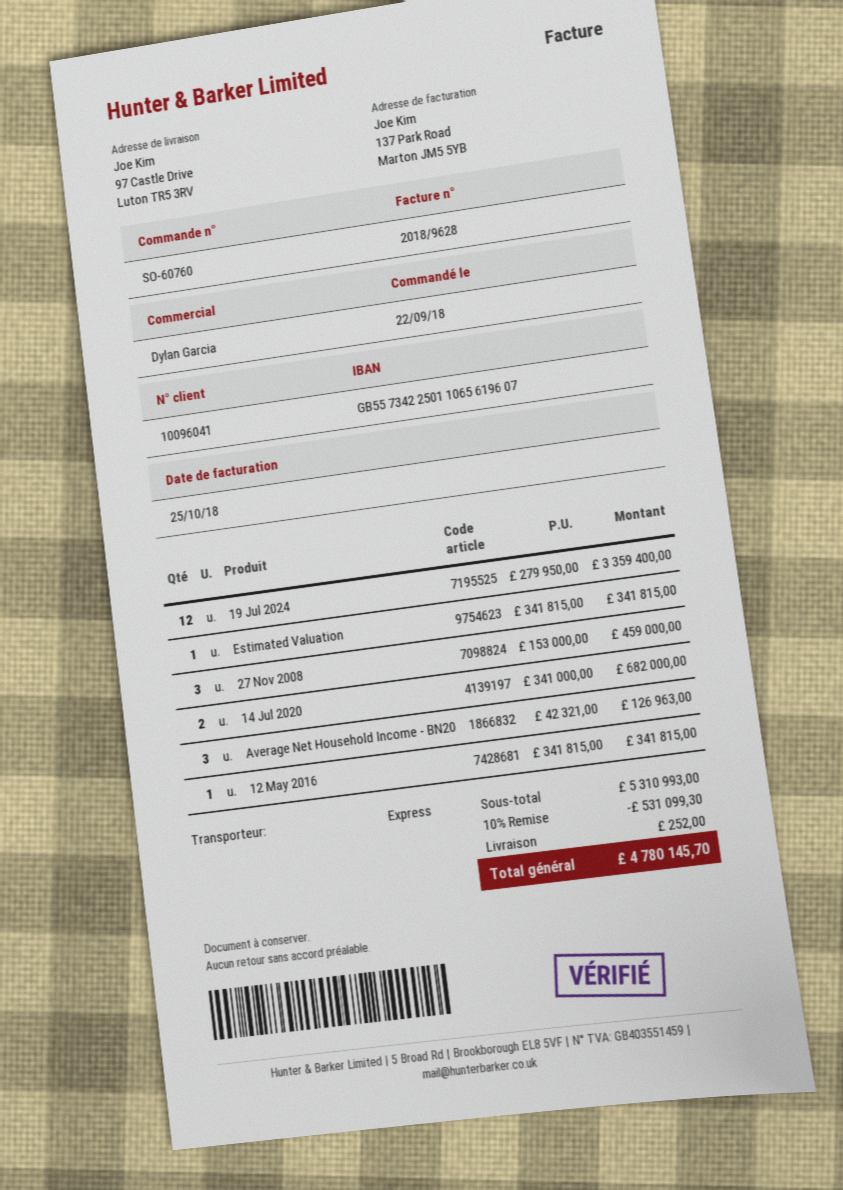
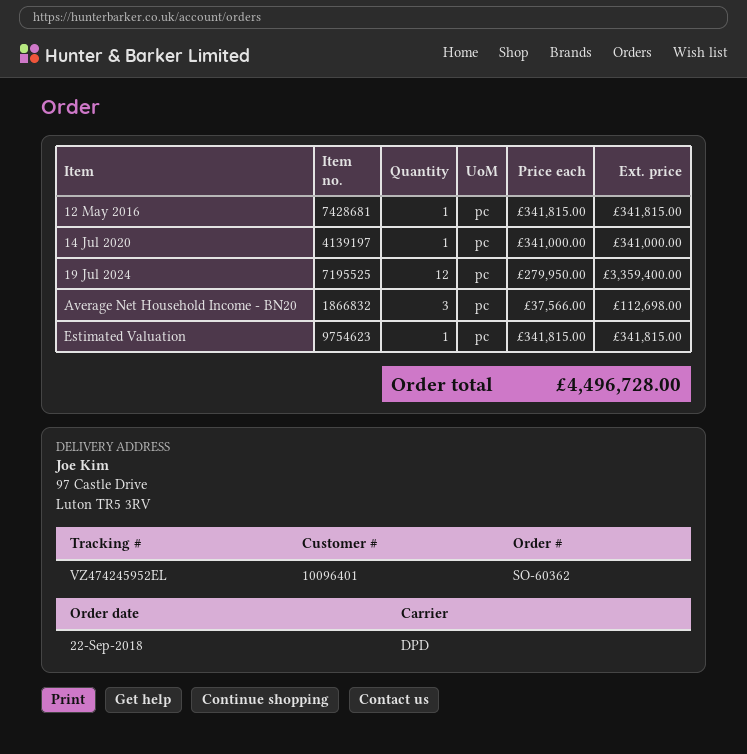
order number: SO-60760 -> SO-60362
customer number: 10096041 -> 10096401
shipping method: express -> DPD
27 Nov 2008: 3 x 153000.00 = 459000.00 -> none
14 Jul 2020: 2 x 341000.00 = 682000.00 -> 1 x 341000.00 = 341000.00
Average Net Household Income - BN20: 3 x 42321.00 = 126963.00 -> 3 x 37566.00 = 112698.00
discount: 10% = 531099.30 -> none
shipping: 252.00 -> none
total: 4780145.70 -> 4496728.00

